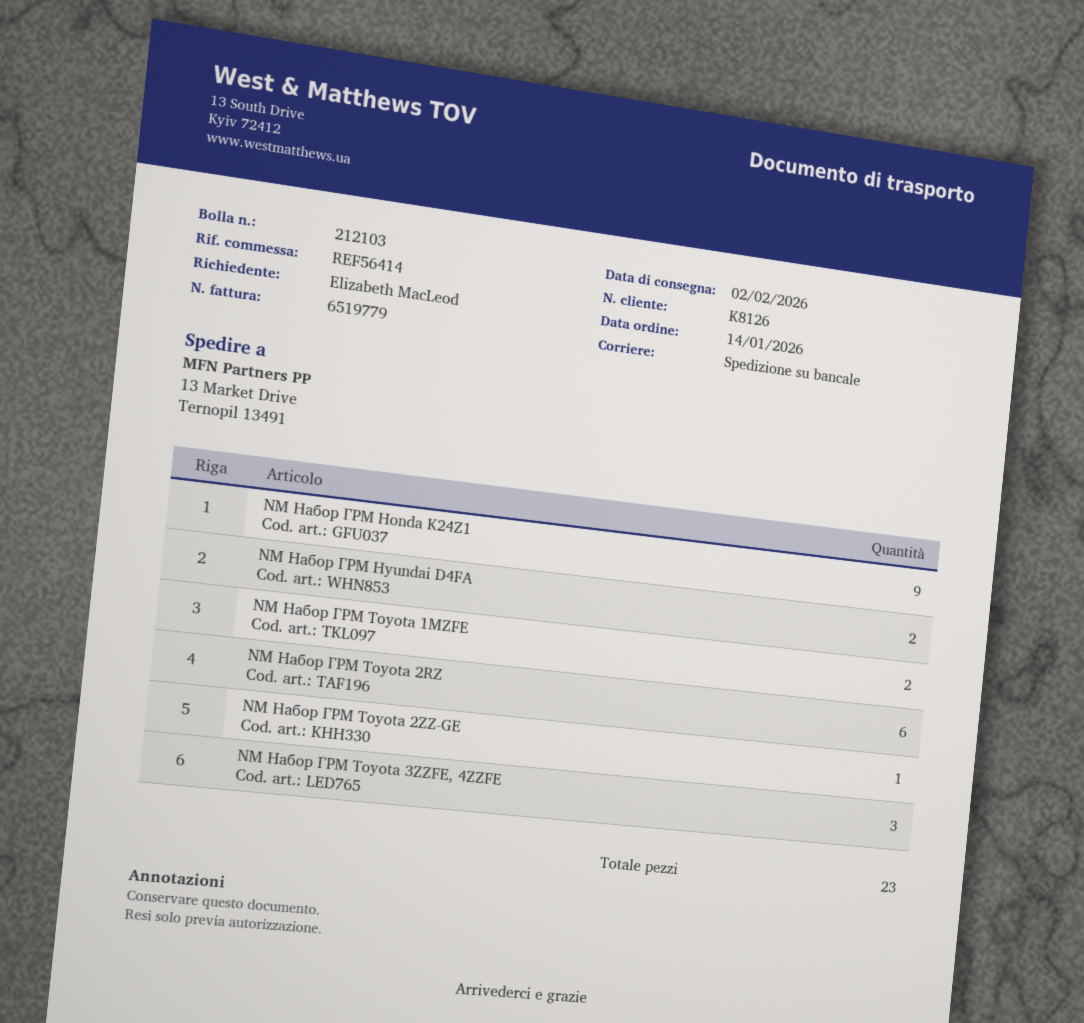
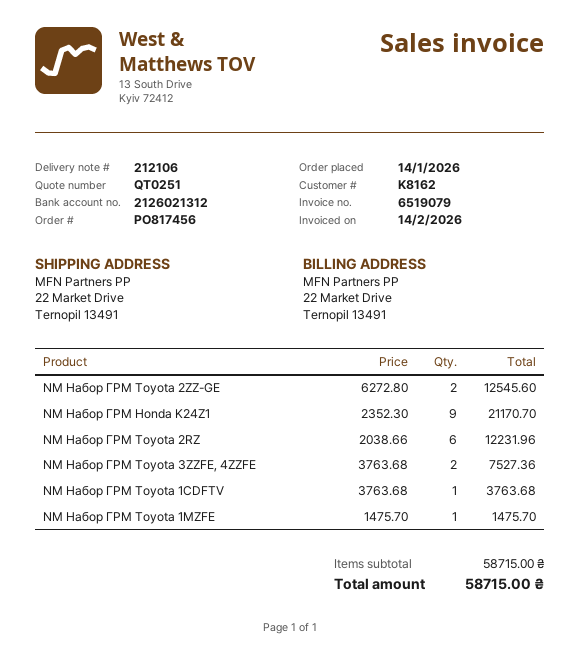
delivery note number: 212103 -> 212106
invoice number: 6519779 -> 6519079
customer number: K8126 -> K8162
ship to: 13 Market Drive, Ternopil 13491 -> 22 Market Drive, Ternopil 13491
NM Набор ГРМ Hyundai D4FA: 2 -> none
NM Набор ГРМ Toyota 1MZFE: 2 -> 1
NM Набор ГРМ Toyota 2ZZ-GE: 1 -> 2
NM Набор ГРМ Toyota 3ZZFE, 4ZZFE: 3 -> 2
NM Набор ГРМ Toyota 1CDFTV: none -> 1

